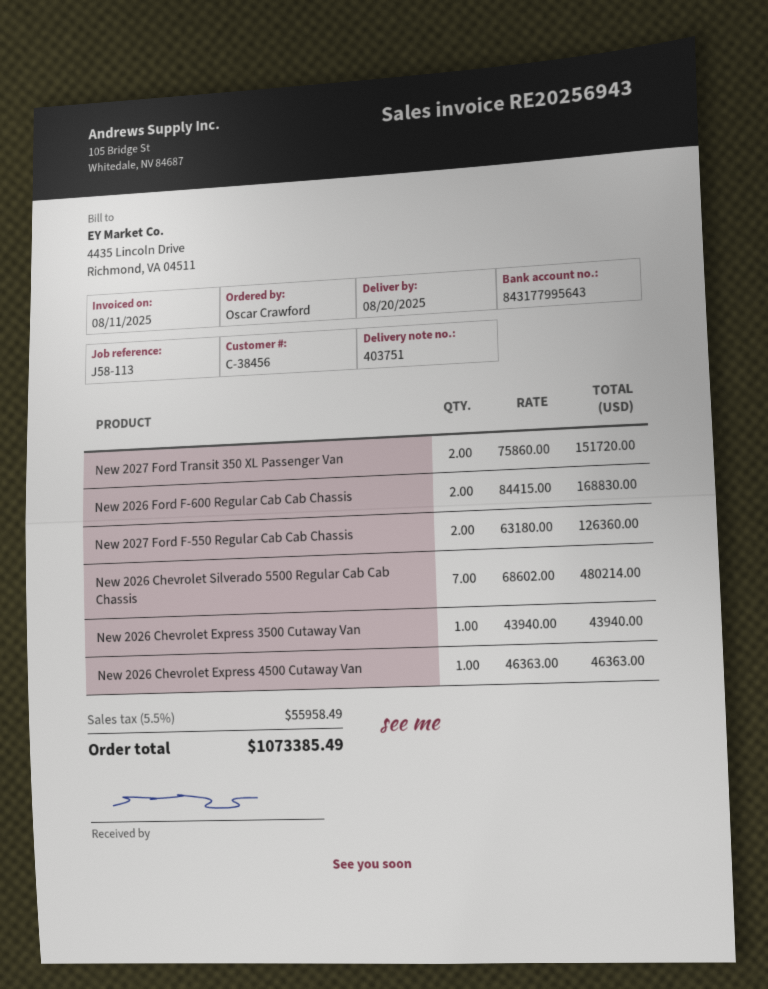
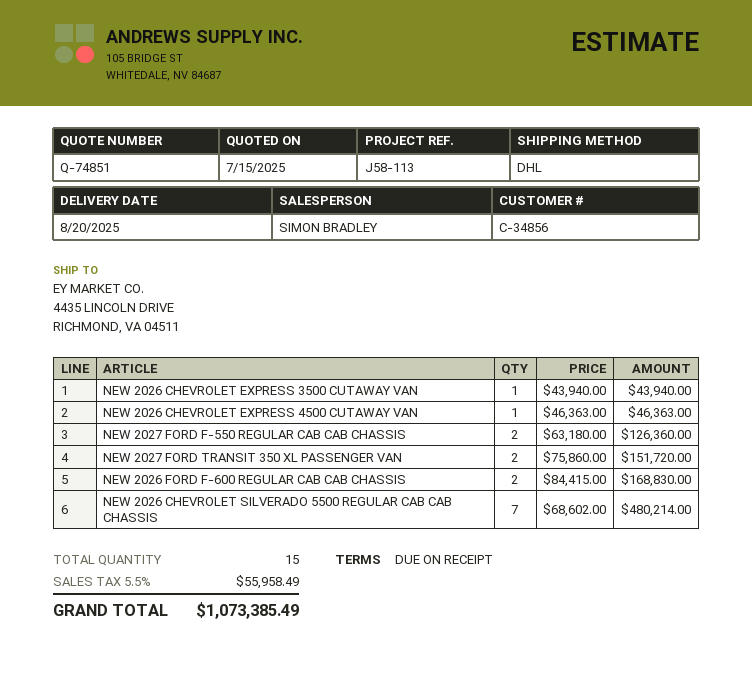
customer number: C-38456 -> C-34856

